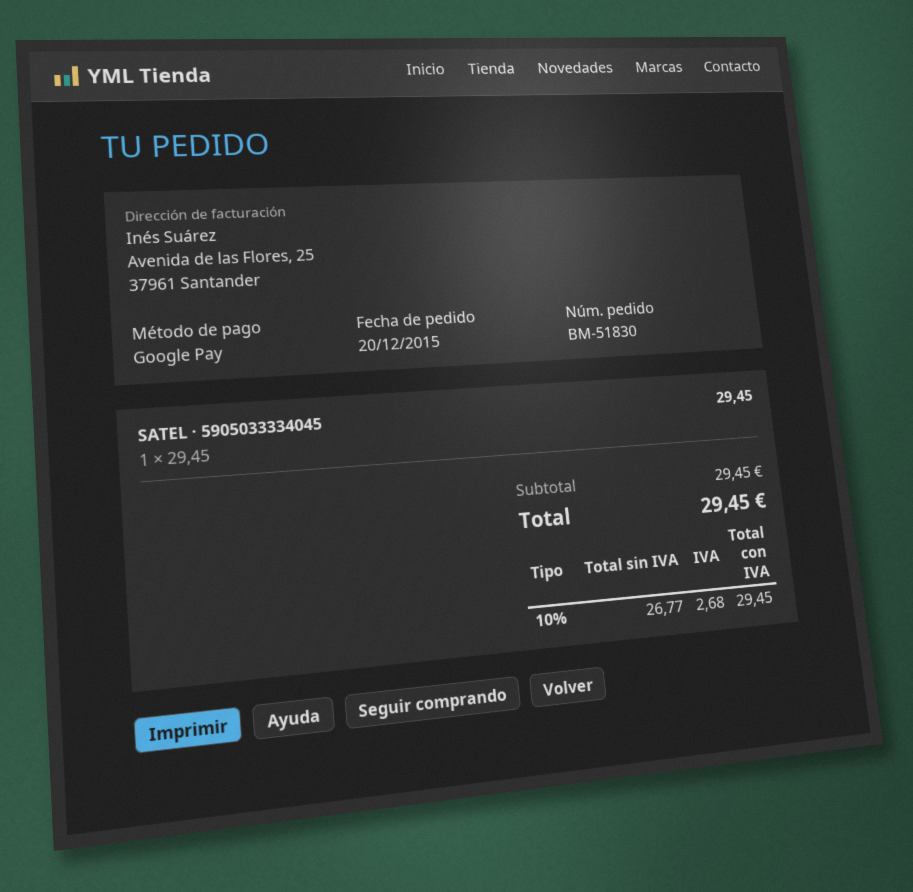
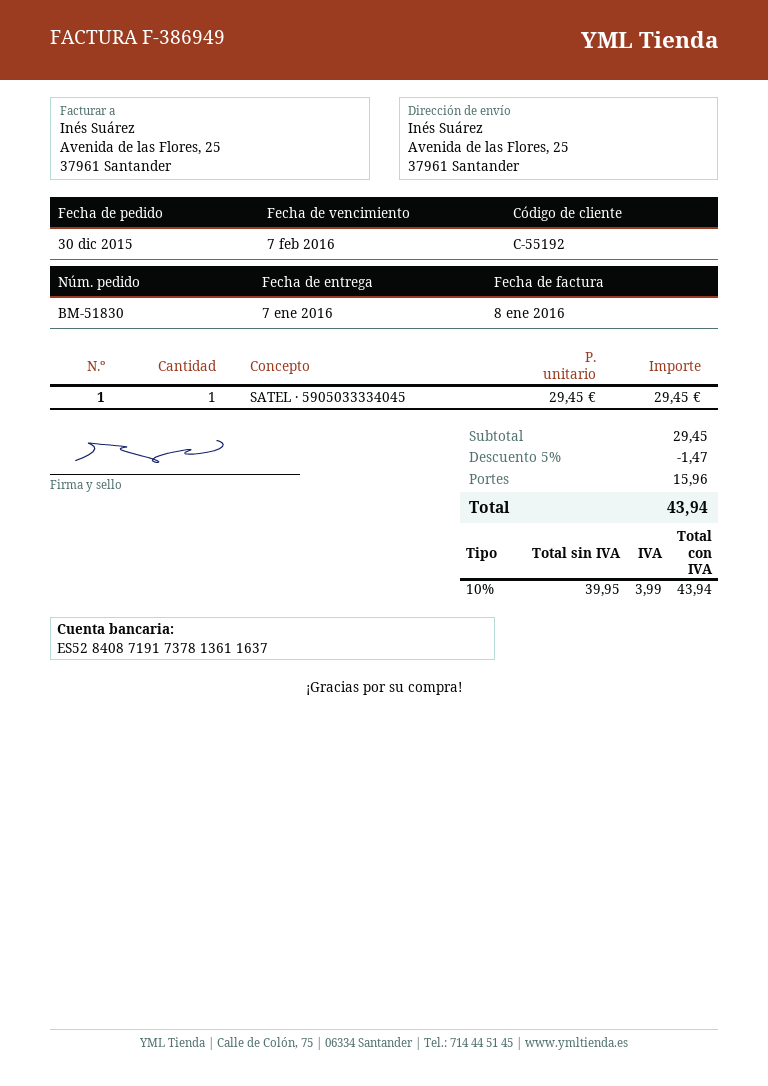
order date: 2015-12-20 -> 2015-12-30
discount: none -> 5% = 1.47
shipping: none -> 15.96
net: 26.77 -> 39.95
tax: 10% = 2.68 -> 10% = 3.99
total: 29.45 -> 43.94

